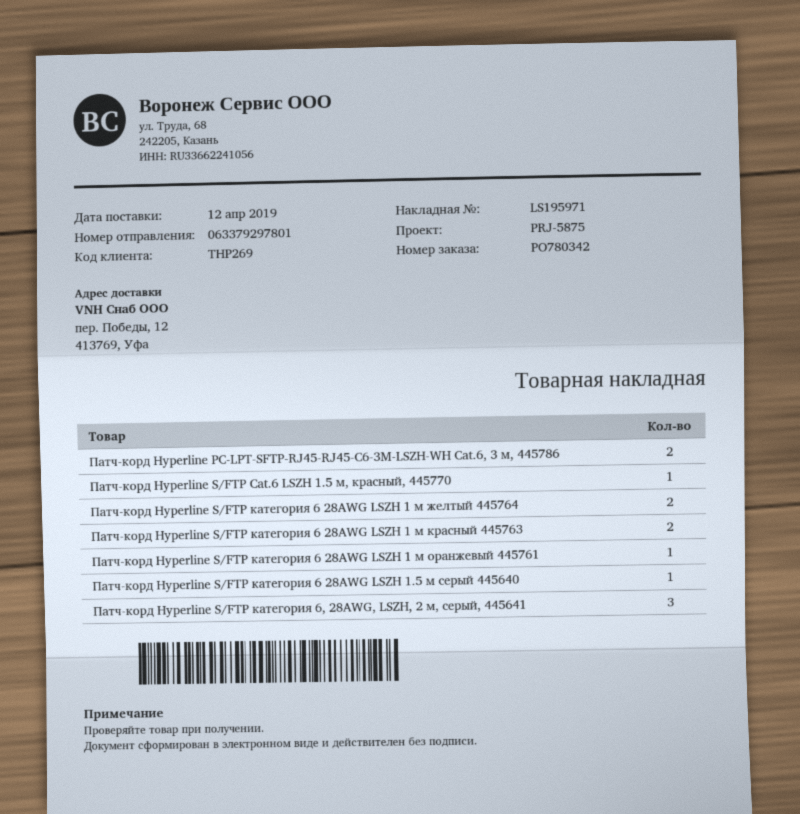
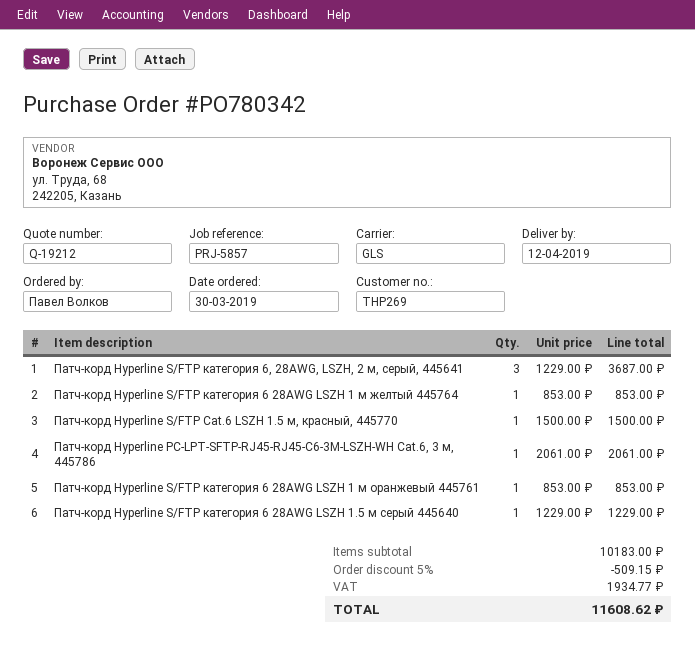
reference: PRJ-5875 -> PRJ-5857
Патч-корд Hyperline PC-LPT-SFTP-RJ45-RJ45-C6-3M-LSZH-WH Cat.6, 3 м, 445786: 2 -> 1
Патч-корд Hyperline S/FTP категория 6 28AWG LSZH 1 м желтый 445764: 2 -> 1
Патч-корд Hyperline S/FTP категория 6 28AWG LSZH 1 м красный 445763: 2 -> none

